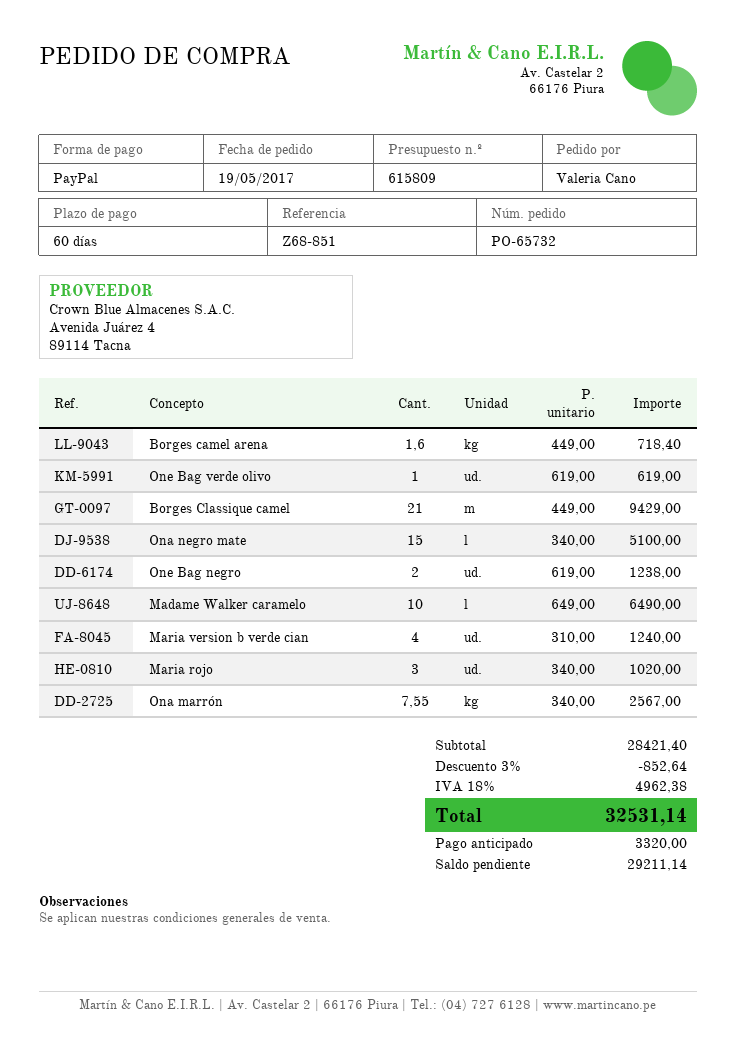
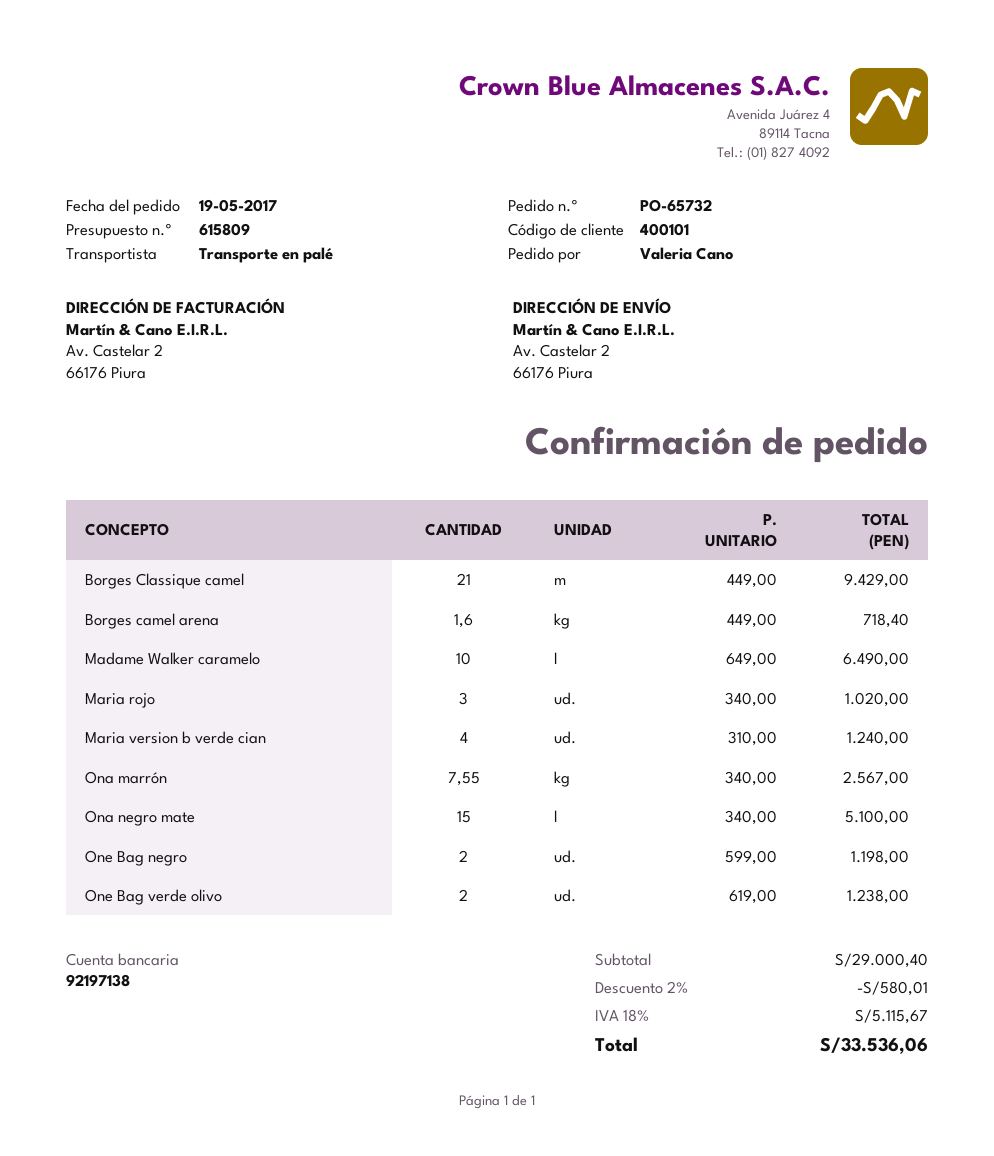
One Bag verde olivo: 1 x 619.00 = 619.00 -> 2 x 619.00 = 1238.00
One Bag negro: 2 x 619.00 = 1238.00 -> 2 x 599.00 = 1198.00
subtotal: 28421.40 -> 29000.40
discount: 3% = 852.64 -> 2% = 580.01
tax: 18% = 4962.38 -> 18% = 5115.67
total: 32531.14 -> 33536.06

